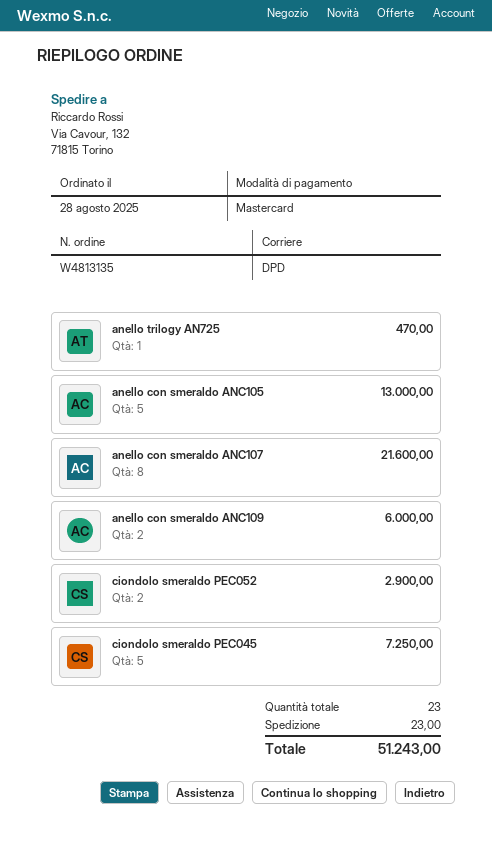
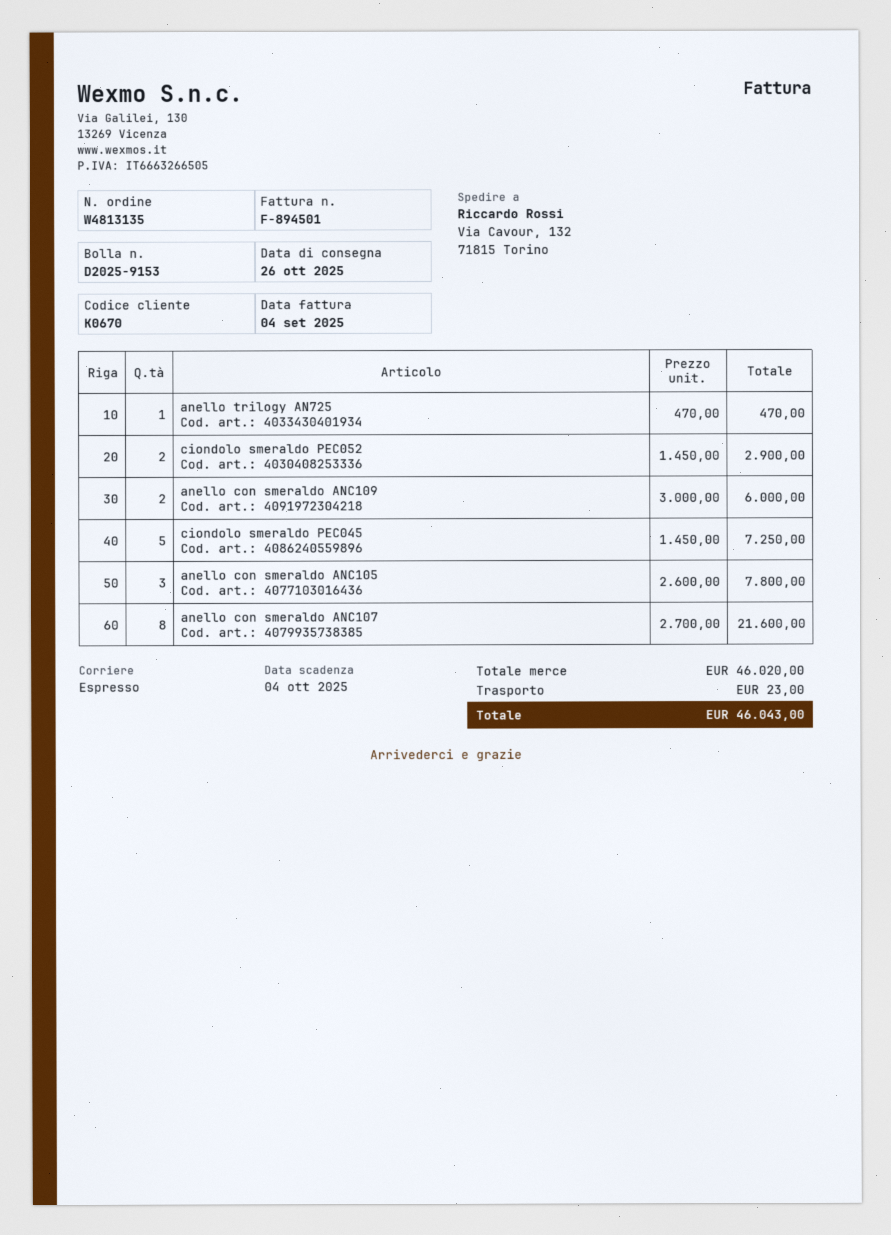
shipping method: DPD -> express
anello con smeraldo ANC105: 5 for 13000.00 -> 3 for 7800.00
total: 51243.00 -> 46043.00

